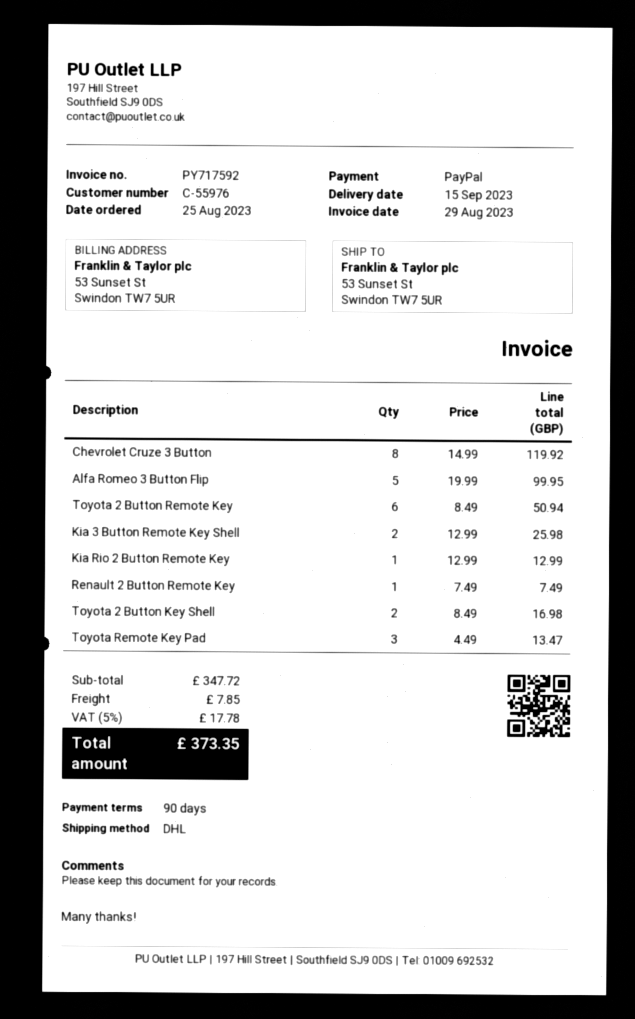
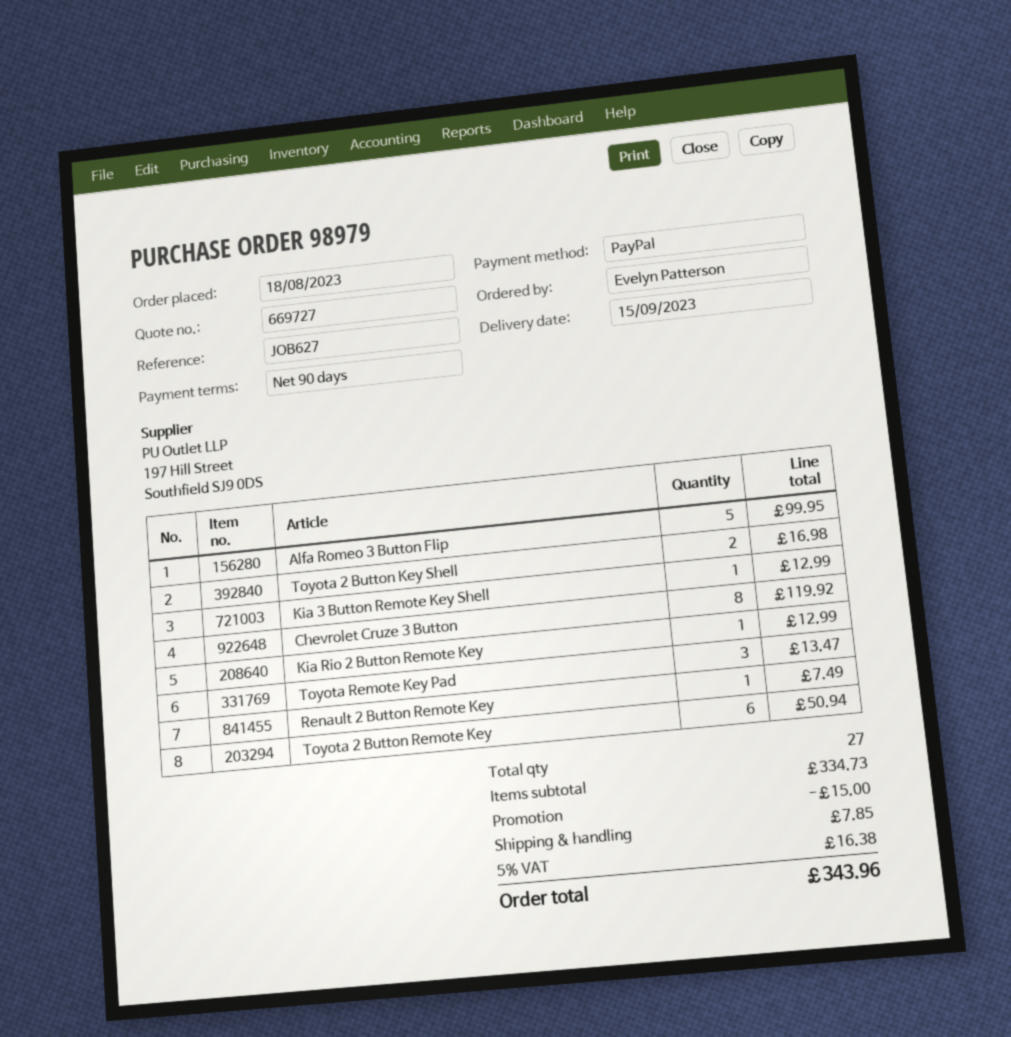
order date: 2023-08-25 -> 2023-08-18
Kia 3 Button Remote Key Shell: 2 for 25.98 -> 1 for 12.99
subtotal: 347.72 -> 334.73
discount: none -> 15.00
tax: 5% = 17.78 -> 5% = 16.38
total: 373.35 -> 343.96

